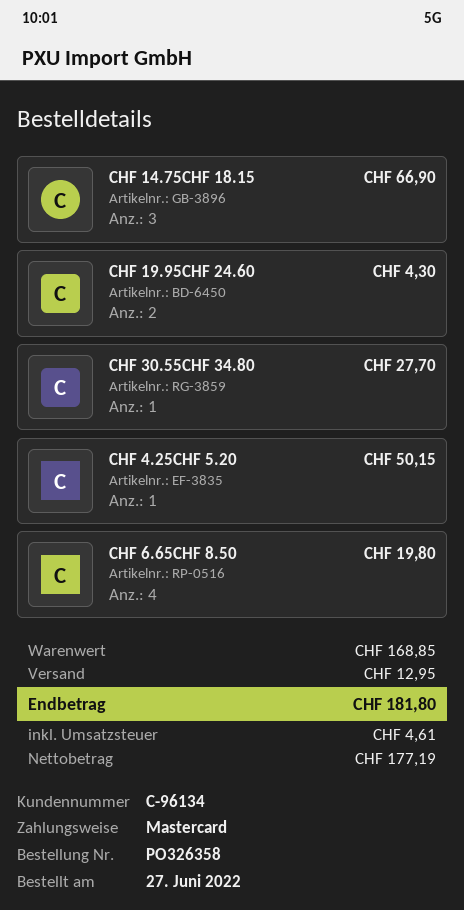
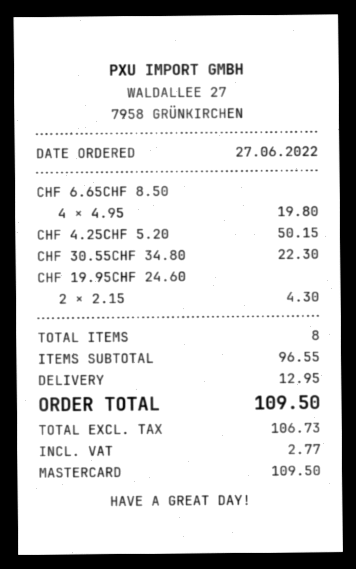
CHF 14.75CHF 18.15: 3 for 66.90 -> none
CHF 30.55CHF 34.80: 1 for 27.70 -> 1 for 22.30
subtotal: 168.85 -> 96.55
net: 177.19 -> 106.73
tax: 4.61 -> 2.77
total: 181.80 -> 109.50

